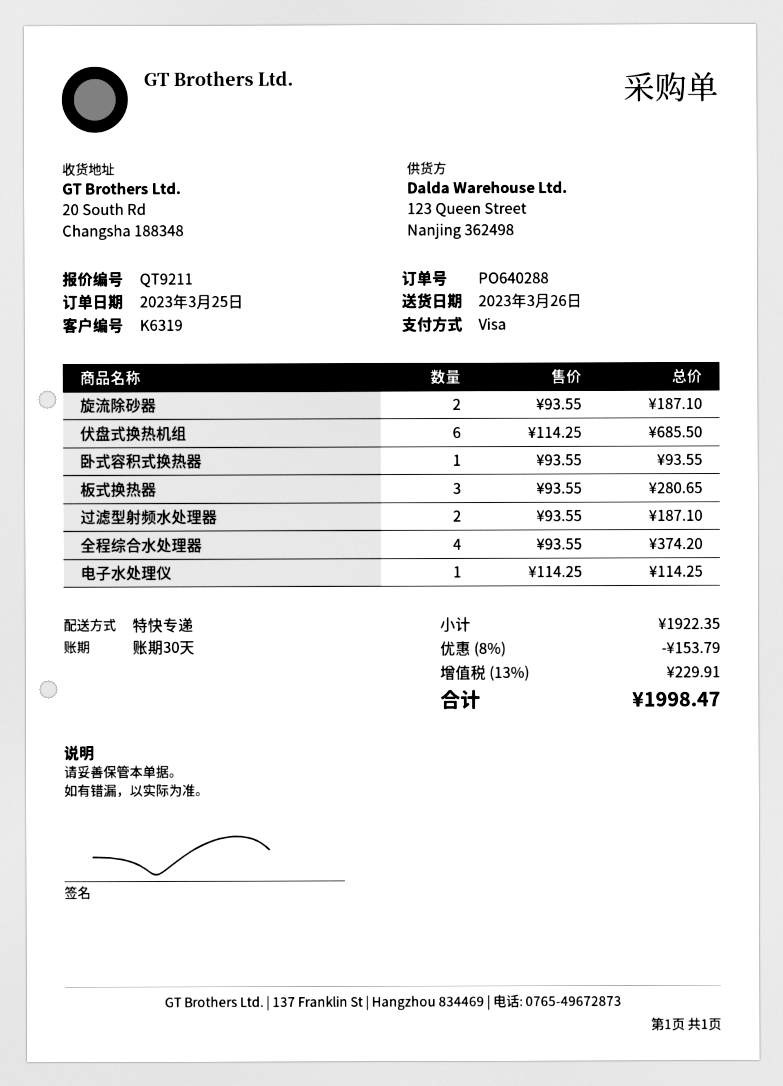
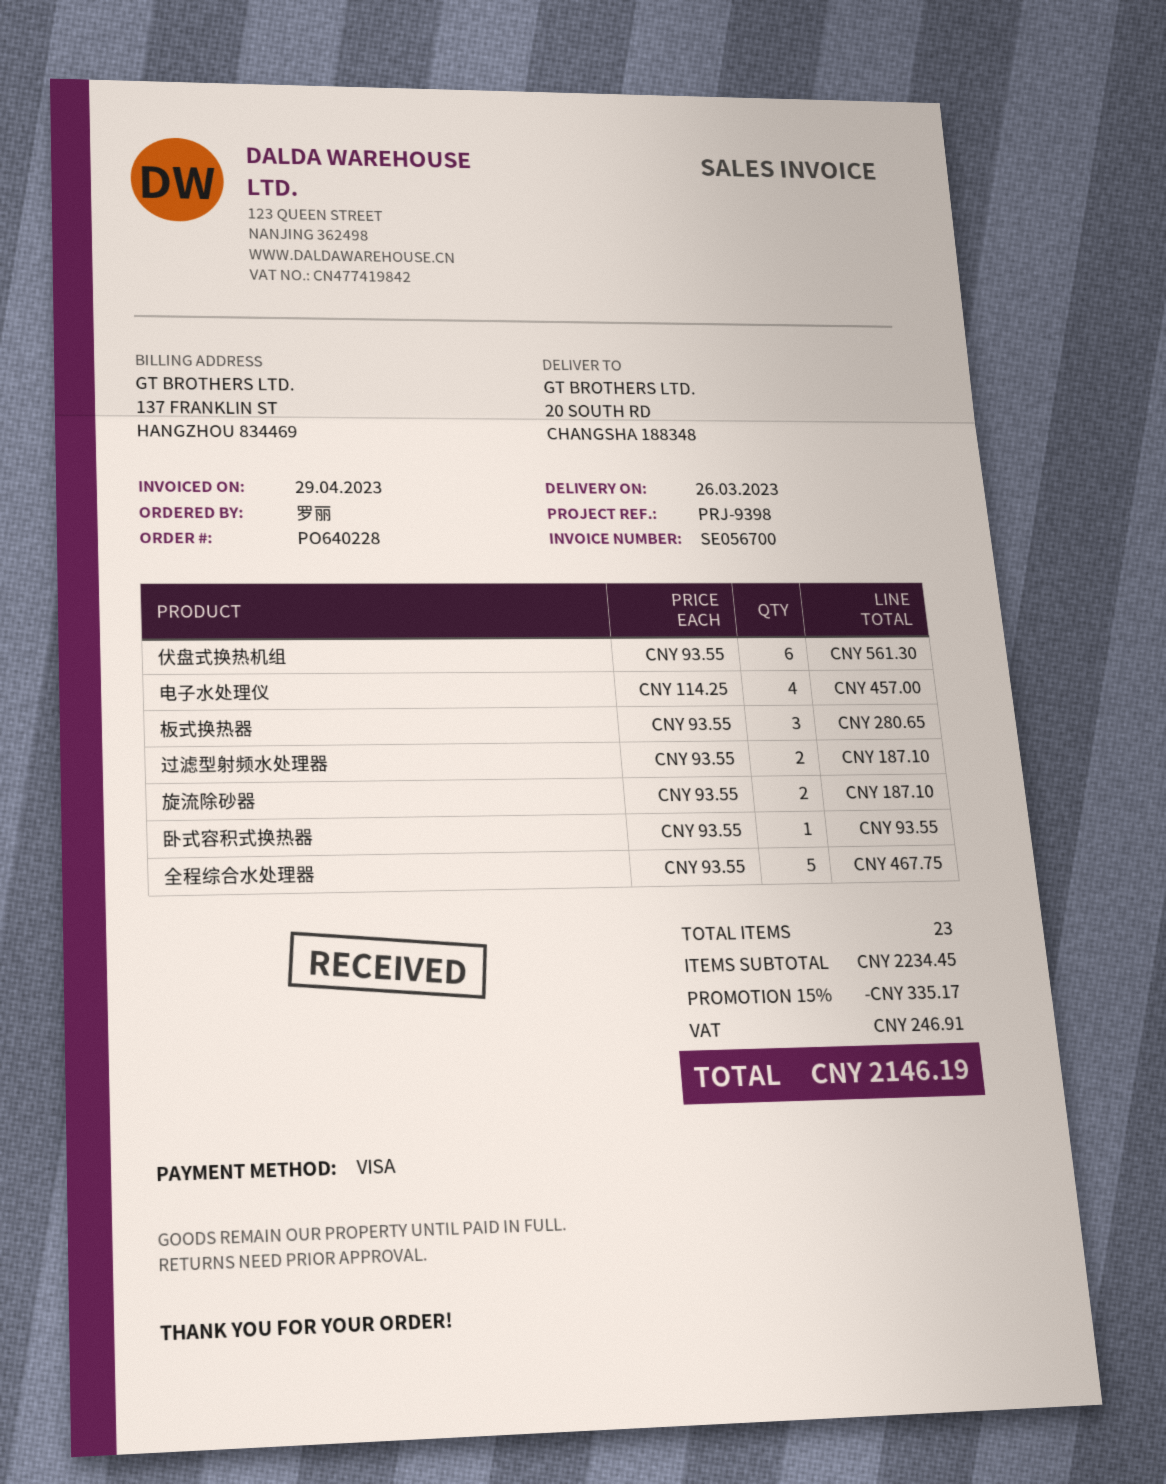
order number: PO640288 -> PO640228
伏盘式换热机组: 6 x 114.25 = 685.50 -> 6 x 93.55 = 561.30
全程综合水处理器: 4 x 93.55 = 374.20 -> 5 x 93.55 = 467.75
电子水处理仪: 1 x 114.25 = 114.25 -> 4 x 114.25 = 457.00
subtotal: 1922.35 -> 2234.45
discount: 8% = 153.79 -> 15% = 335.17
tax: 229.91 -> 246.91
total: 1998.47 -> 2146.19

